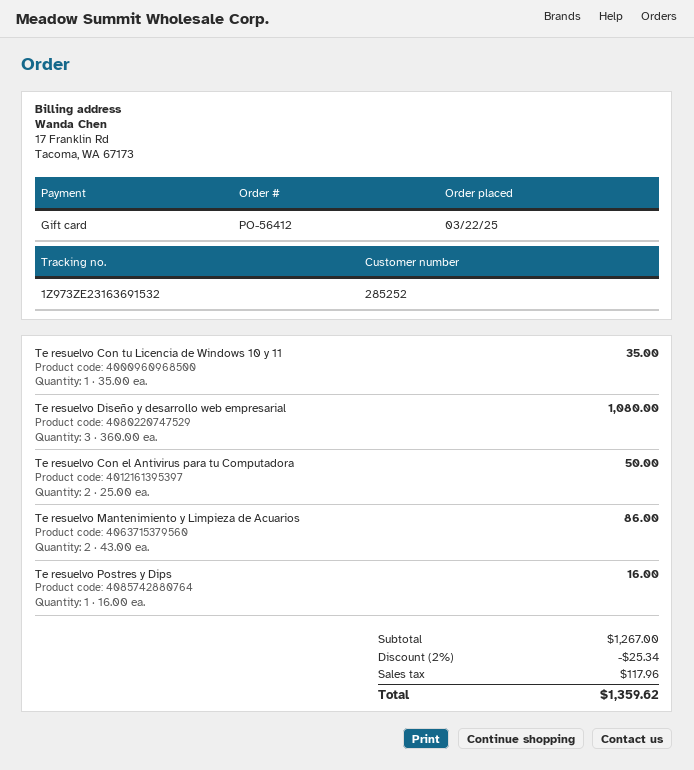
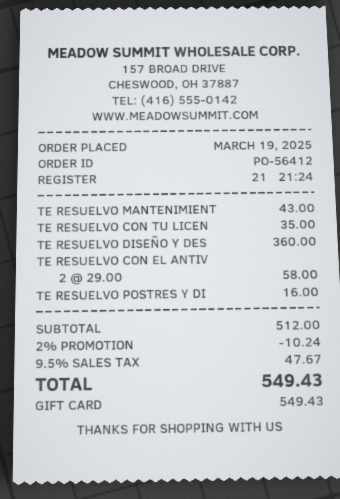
order date: 2025-03-22 -> 2025-03-19
Te resuelvo Diseño y desarrollo web empresarial: 3 x 360.00 = 1080.00 -> 1 x 360.00 = 360.00
Te resuelvo Con el Antivirus para tu Computadora: 2 x 25.00 = 50.00 -> 2 x 29.00 = 58.00
Te resuelvo Mantenimiento y Limpieza de Acuarios: 2 x 43.00 = 86.00 -> 1 x 43.00 = 43.00
subtotal: 1267.00 -> 512.00
discount: 2% = 25.34 -> 2% = 10.24
tax: 117.96 -> 47.67
total: 1359.62 -> 549.43

